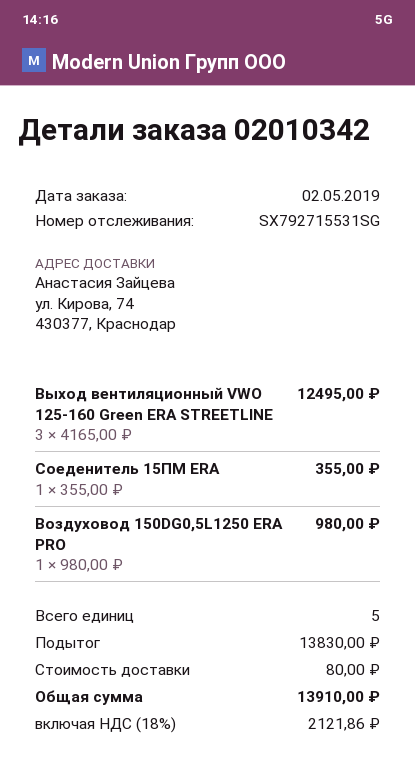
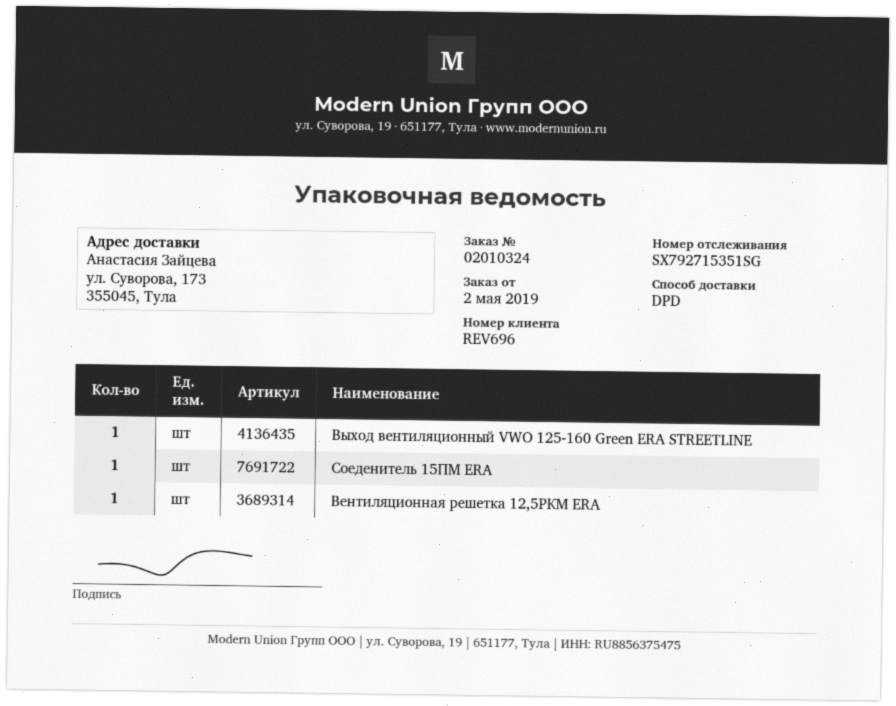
order number: 02010342 -> 02010324
tracking number: SX792715531SG -> SX792715351SG
ship to: ул. Кирова, 74, 430377, Краснодар -> ул. Суворова, 173, 355045, Тула
Выход вентиляционный VWO 125-160 Green ERA STREETLINE: 3 -> 1
Воздуховод 150DG0,5L1250 ERA PRO: 1 -> none
Вентиляционная решетка 12,5РКМ ERA: none -> 1

